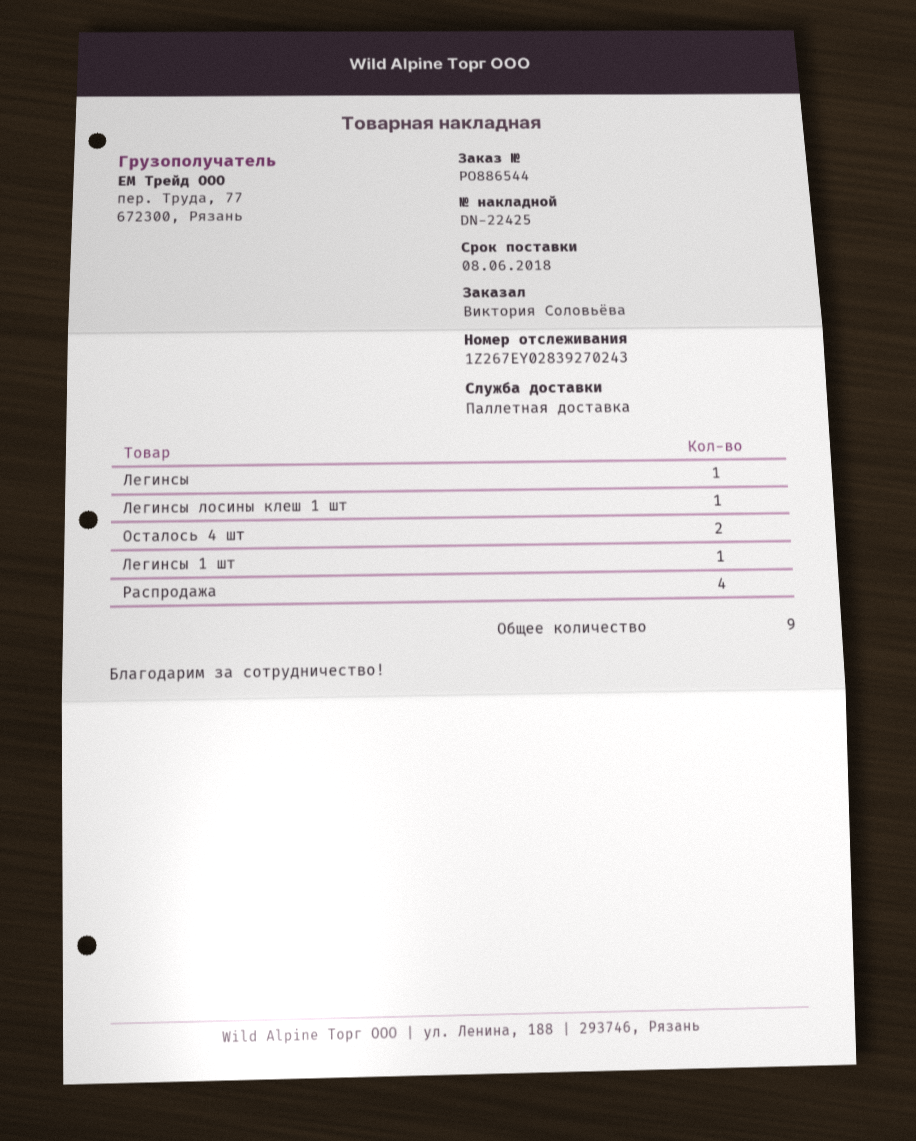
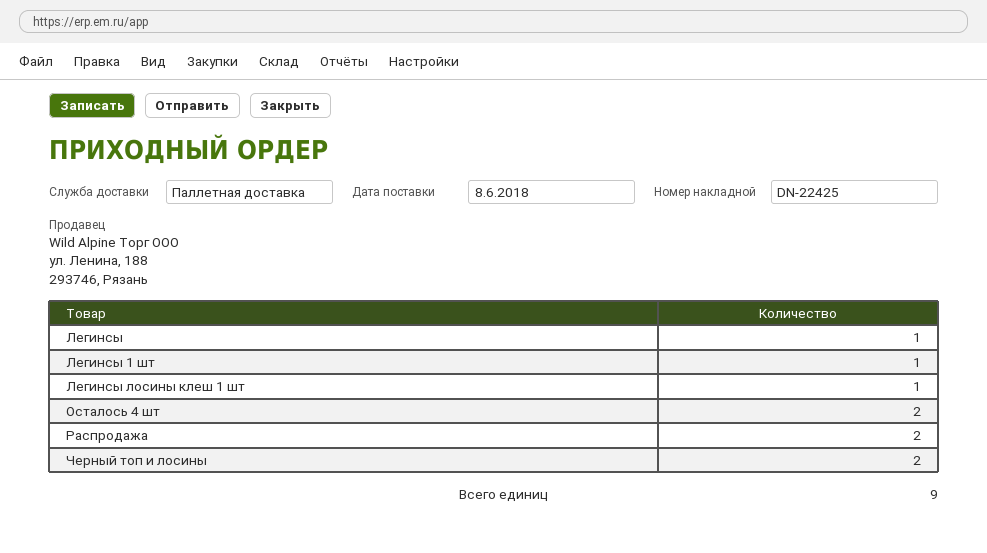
Распродажа: 4 -> 2
Черный топ и лосины: none -> 2

